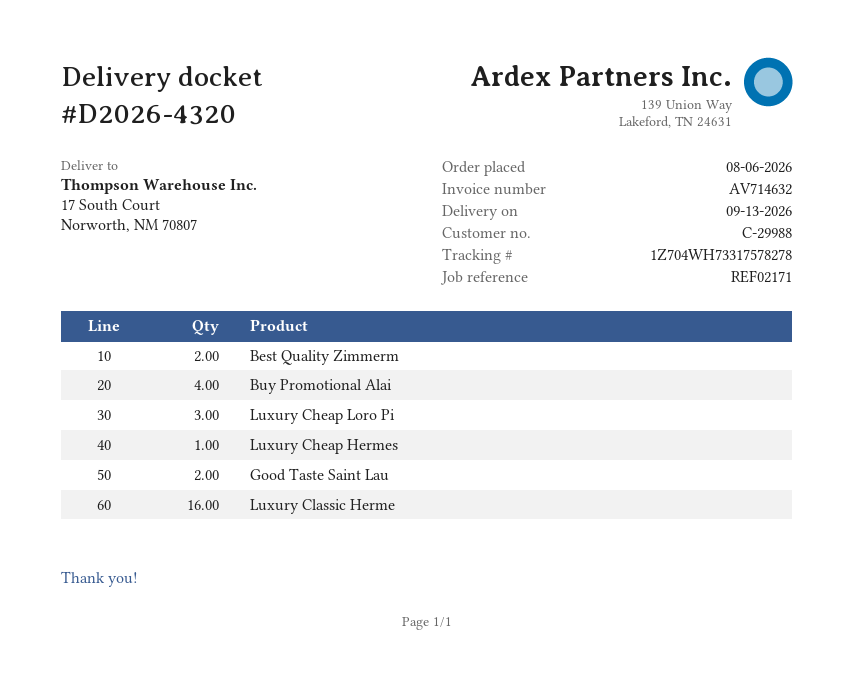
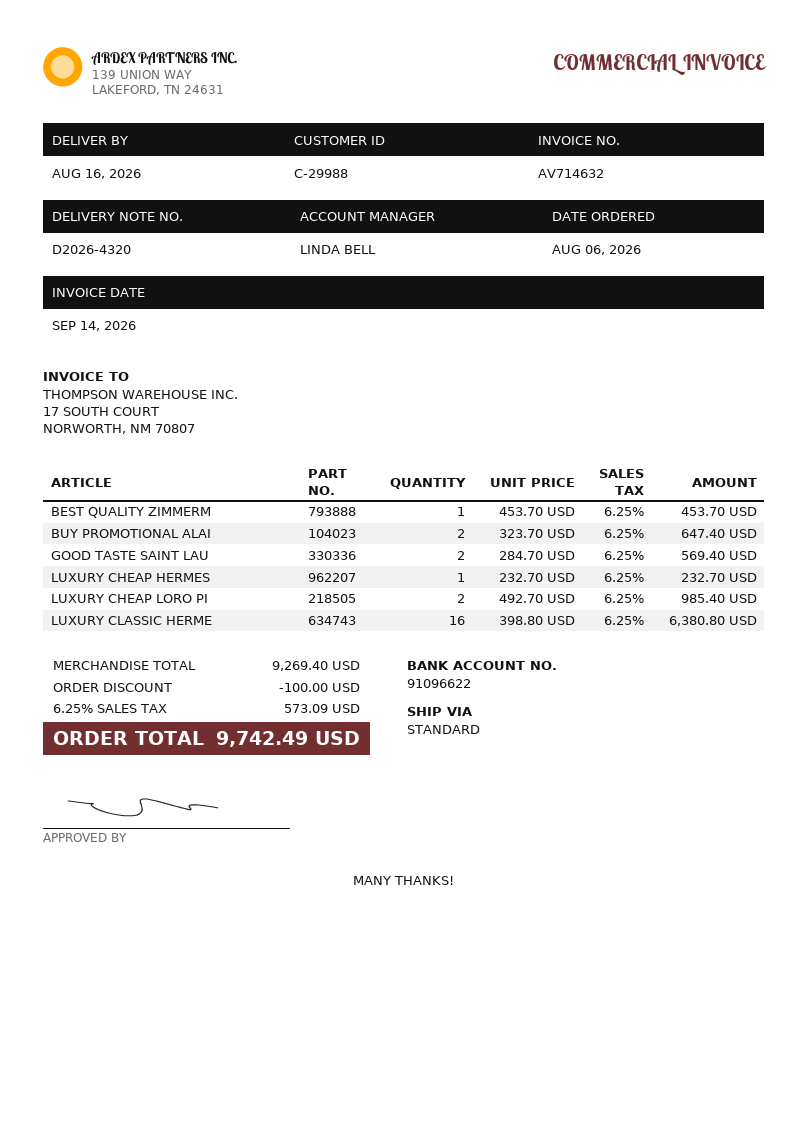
delivery date: 2026-09-13 -> 2026-08-16
Best Quality Zimmerm: 2 -> 1
Buy Promotional Alai: 4 -> 2
Luxury Cheap Loro Pi: 3 -> 2

